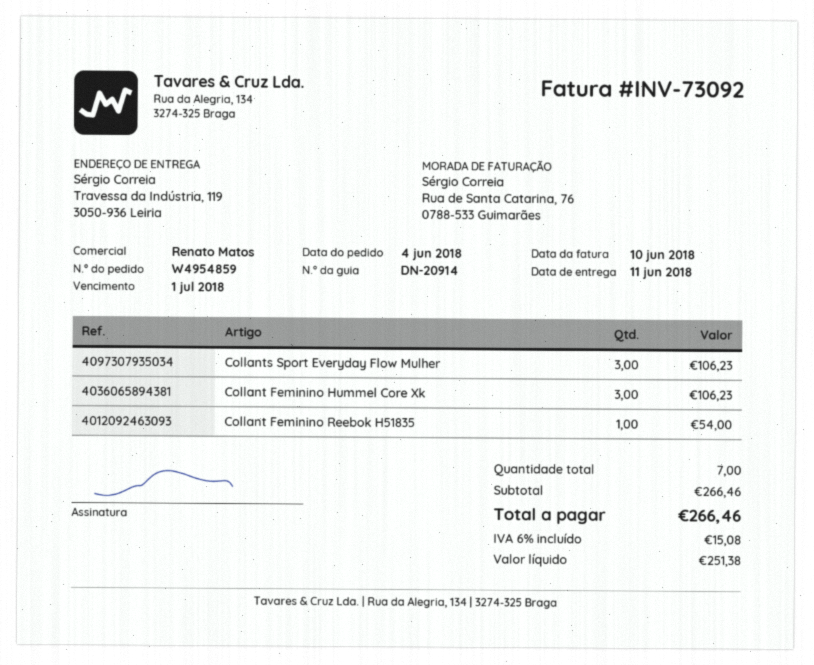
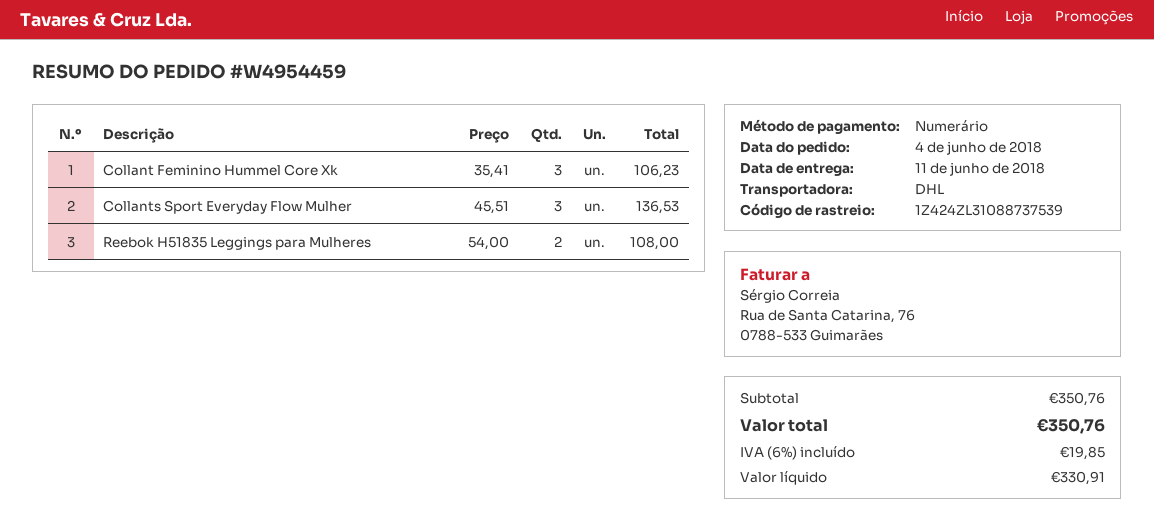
order number: W4954859 -> W4954459
Collants Sport Everyday Flow Mulher: 3 for 106.23 -> 3 for 136.53
Collant Feminino Reebok H51835: 1 for 54.00 -> none
Reebok H51835 Leggings para Mulheres: none -> 2 for 108.00
subtotal: 266.46 -> 350.76
net: 251.38 -> 330.91
tax: 6% = 15.08 -> 6% = 19.85
total: 266.46 -> 350.76

